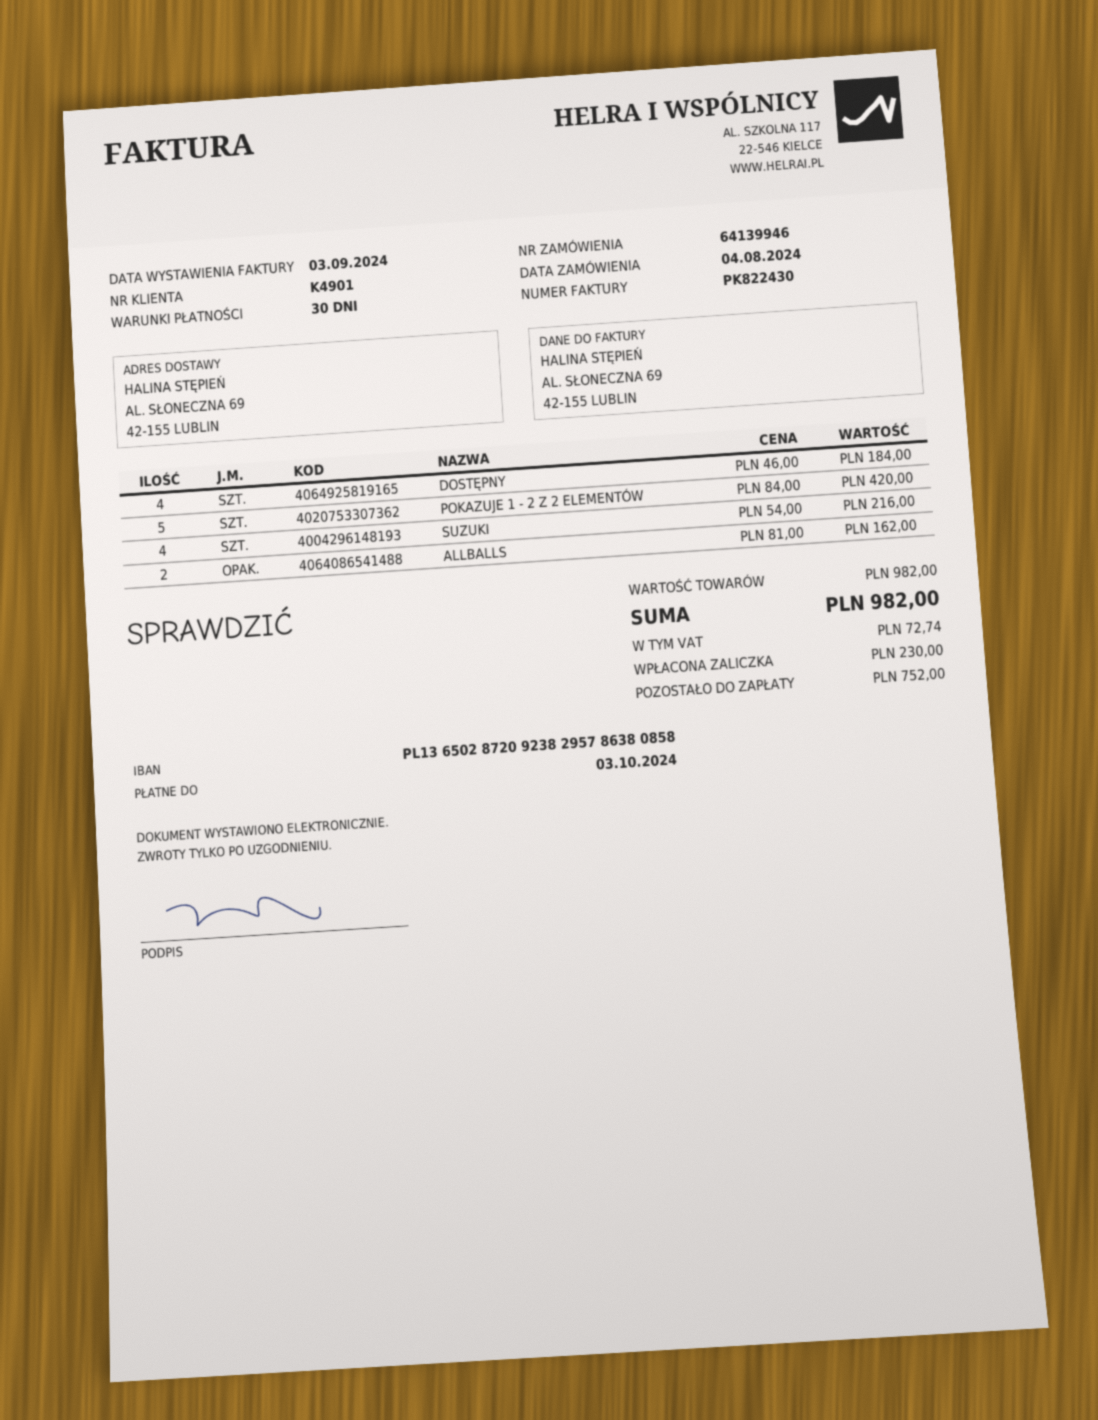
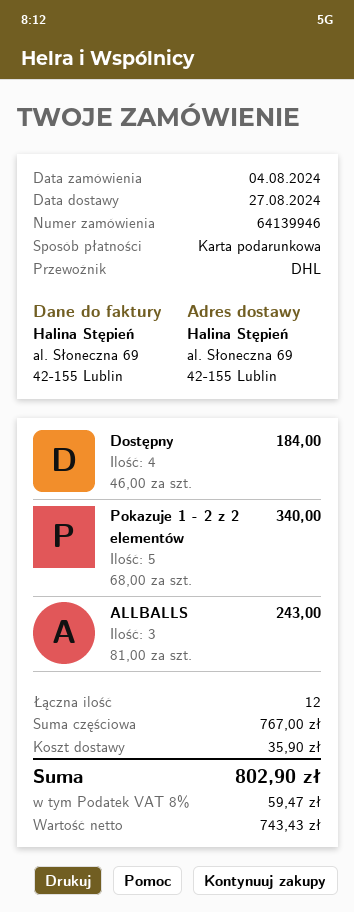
POKAZUJE 1 - 2 Z 2 ELEMENTÓW: 5 x 84.00 = 420.00 -> 5 x 68.00 = 340.00
SUZUKI: 4 x 54.00 = 216.00 -> none
ALLBALLS: 2 x 81.00 = 162.00 -> 3 x 81.00 = 243.00
subtotal: 982.00 -> 767.00
shipping: none -> 35.90
tax: 72.74 -> 59.47
total: 982.00 -> 802.90

